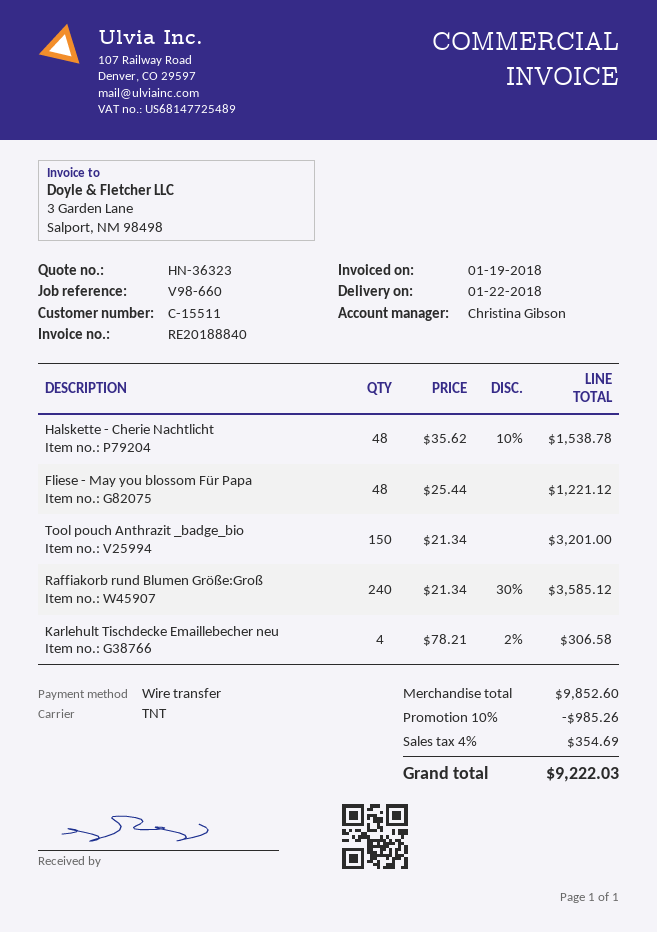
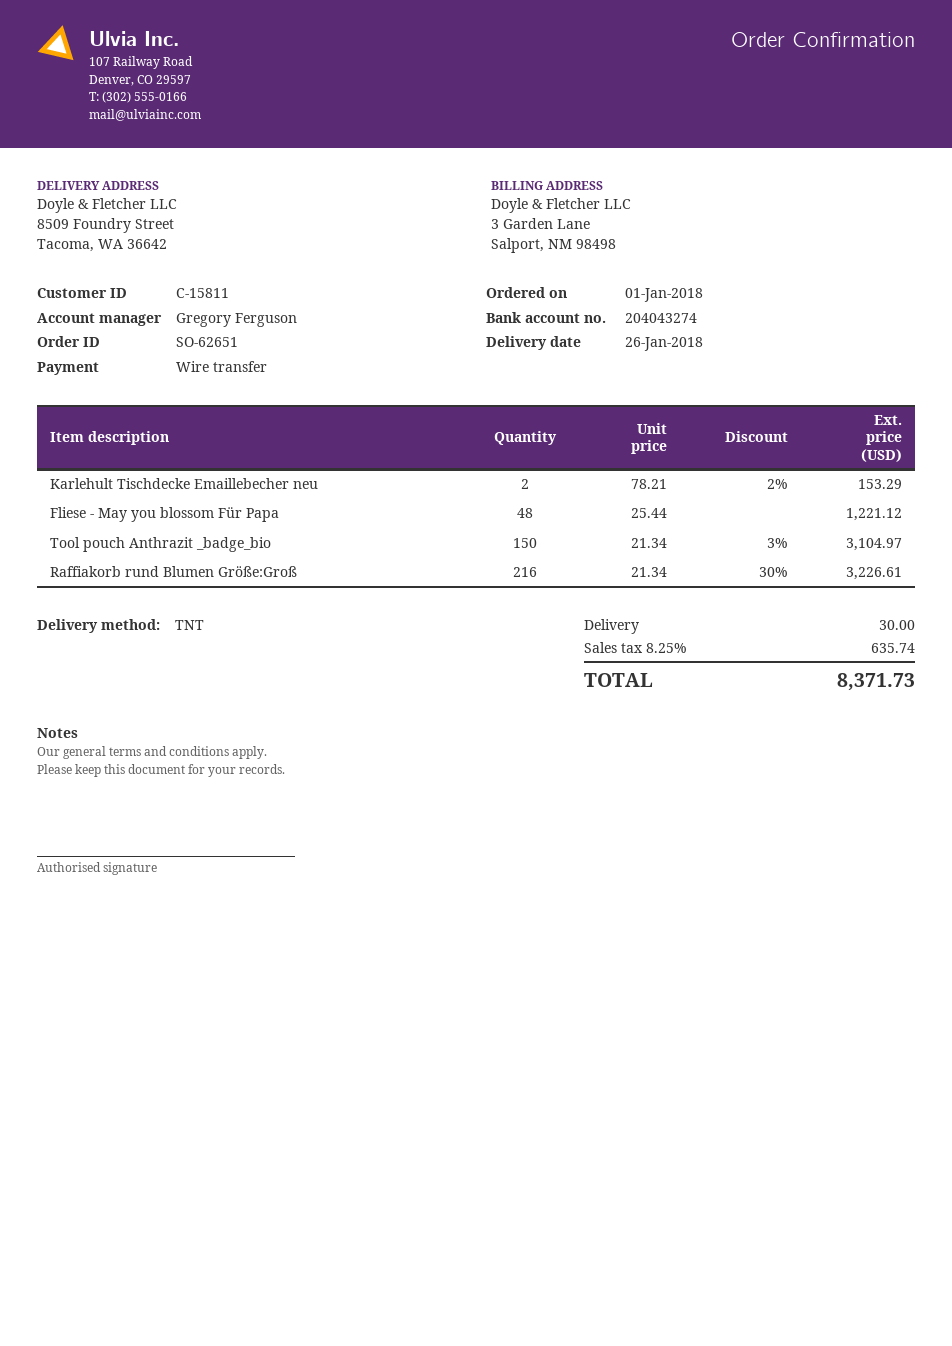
delivery date: 2018-01-22 -> 2018-01-26
customer number: C-15511 -> C-15811
sales rep: Christina Gibson -> Gregory Ferguson
Halskette - Cherie Nachtlicht: 48 x 35.62 - 10% = 1538.78 -> none
Tool pouch Anthrazit _badge_bio: 150 x 21.34 = 3201.00 -> 150 x 21.34 - 3% = 3104.97
Raffiakorb rund Blumen Größe:Groß: 240 x 21.34 - 30% = 3585.12 -> 216 x 21.34 - 30% = 3226.61
Karlehult Tischdecke Emaillebecher neu: 4 x 78.21 - 2% = 306.58 -> 2 x 78.21 - 2% = 153.29
discount: 10% = 985.26 -> none
shipping: none -> 30.00
tax: 4% = 354.69 -> 8.25% = 635.74
total: 9222.03 -> 8371.73

